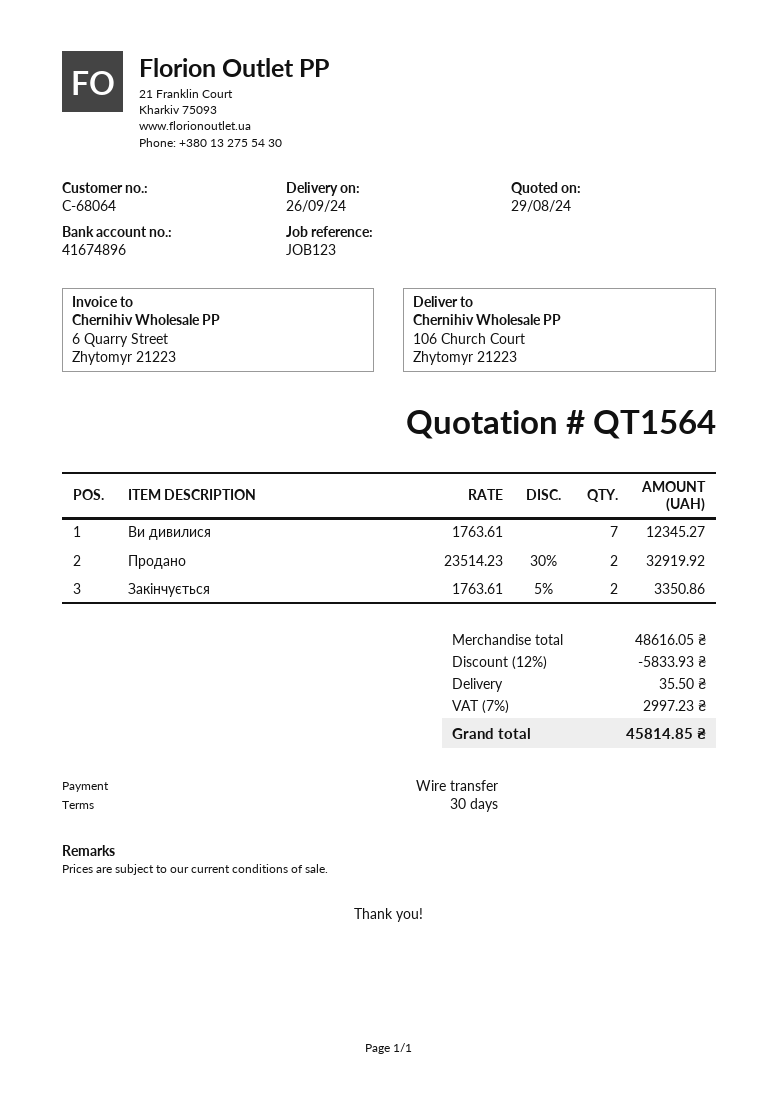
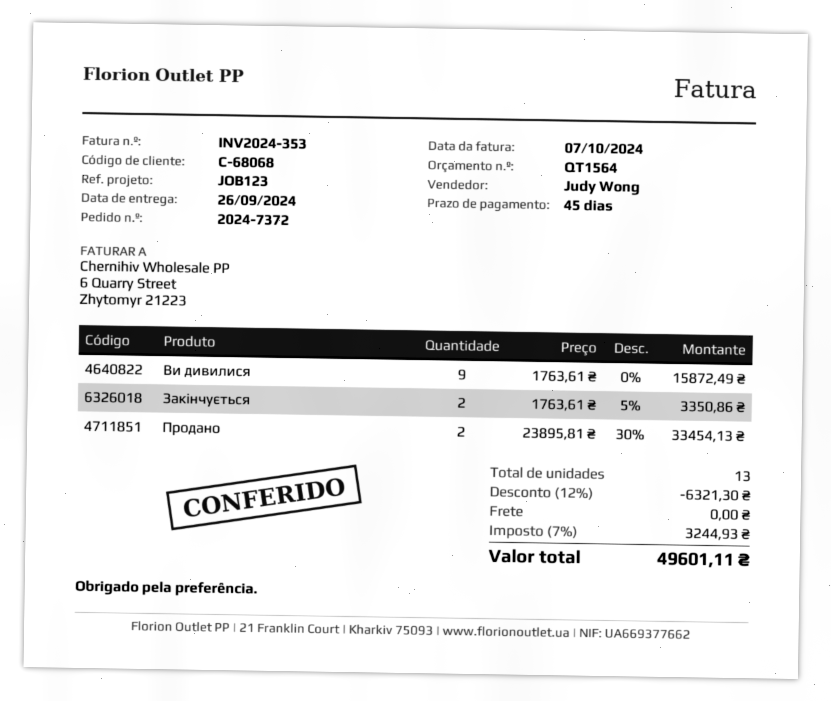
payment terms: 30 days -> 45 days
customer number: C-68064 -> C-68068
Ви дивилися: 7 x 1763.61 = 12345.27 -> 9 x 1763.61 = 15872.49
Продано: 2 x 23514.23 - 30% = 32919.92 -> 2 x 23895.81 - 30% = 33454.13
discount: 12% = 5833.93 -> 12% = 6321.30
shipping: 35.50 -> 0.00
tax: 7% = 2997.23 -> 7% = 3244.93
total: 45814.85 -> 49601.11

